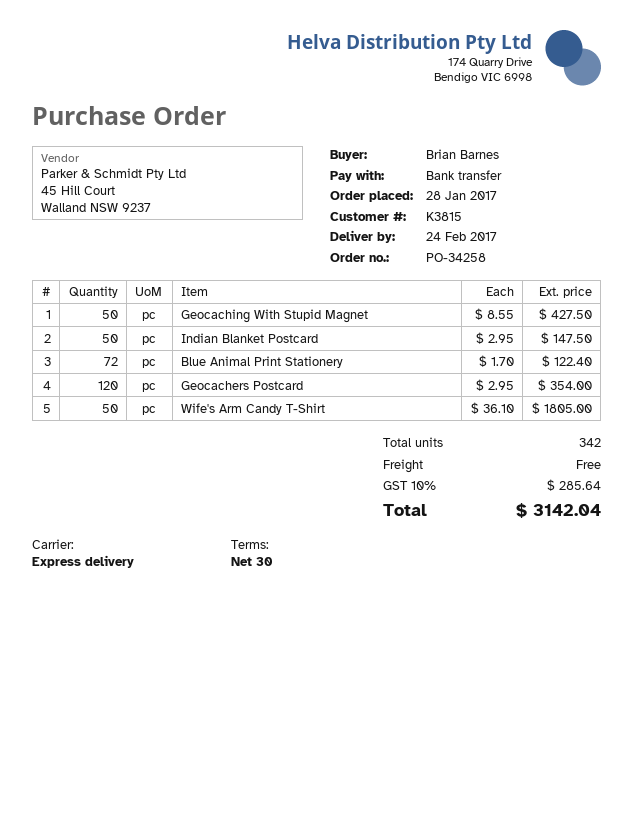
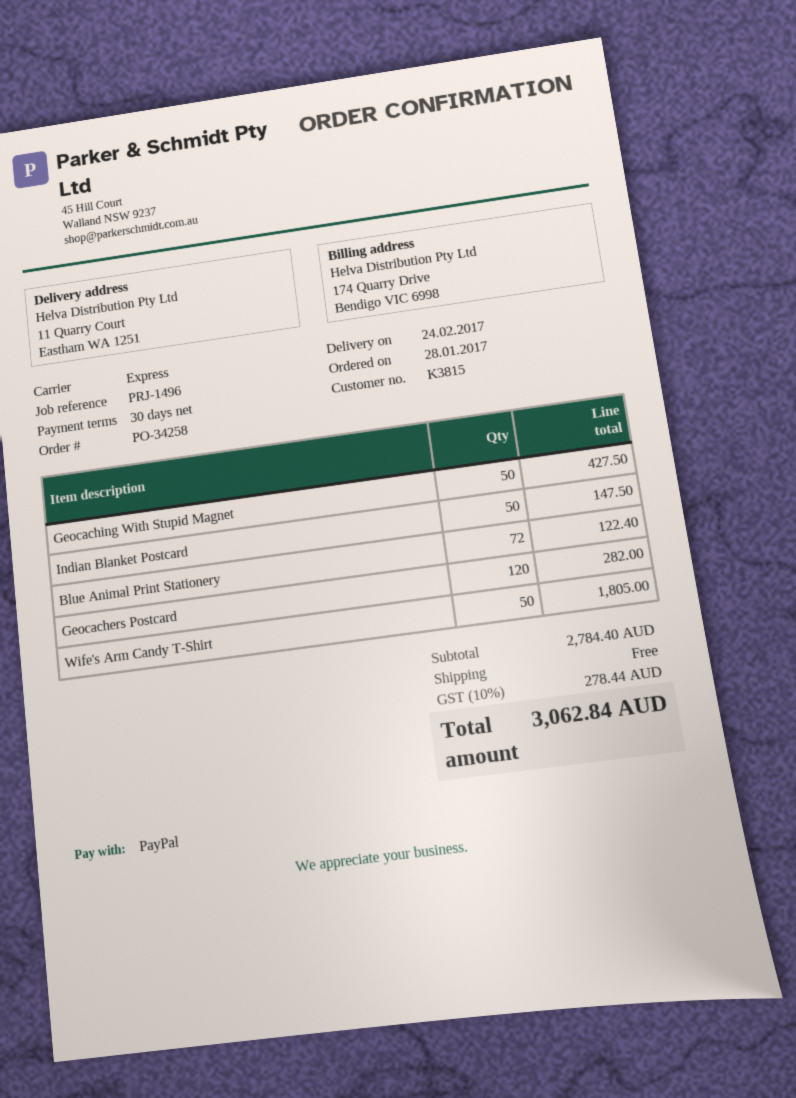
payment method: bank transfer -> PayPal
Geocachers Postcard: 120 for 354.00 -> 120 for 282.00
tax: 10% = 285.64 -> 10% = 278.44
total: 3142.04 -> 3062.84

